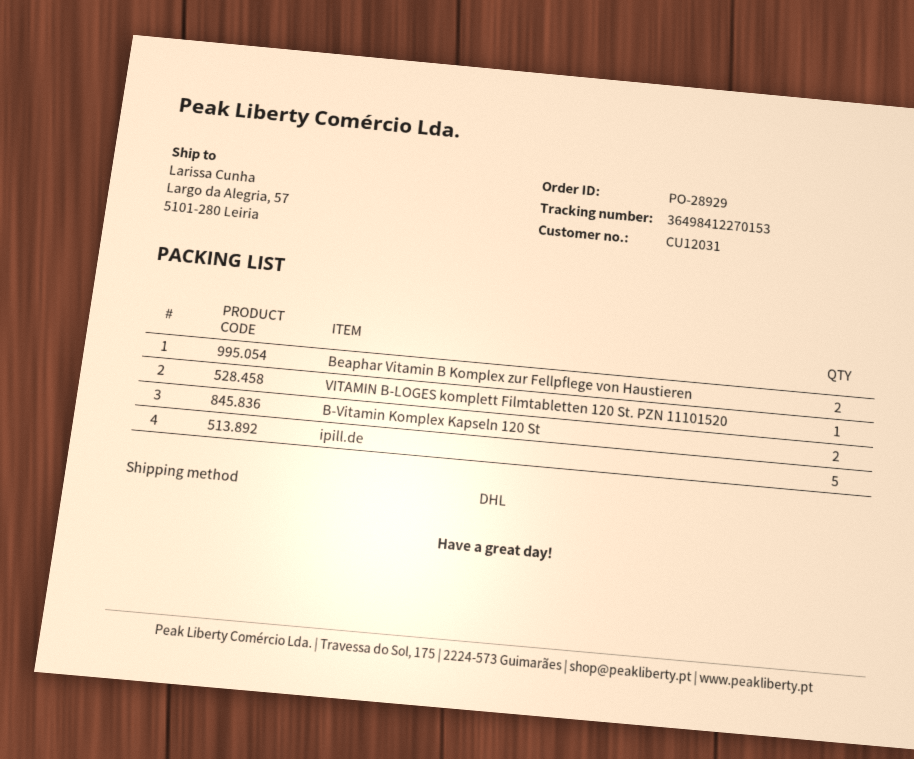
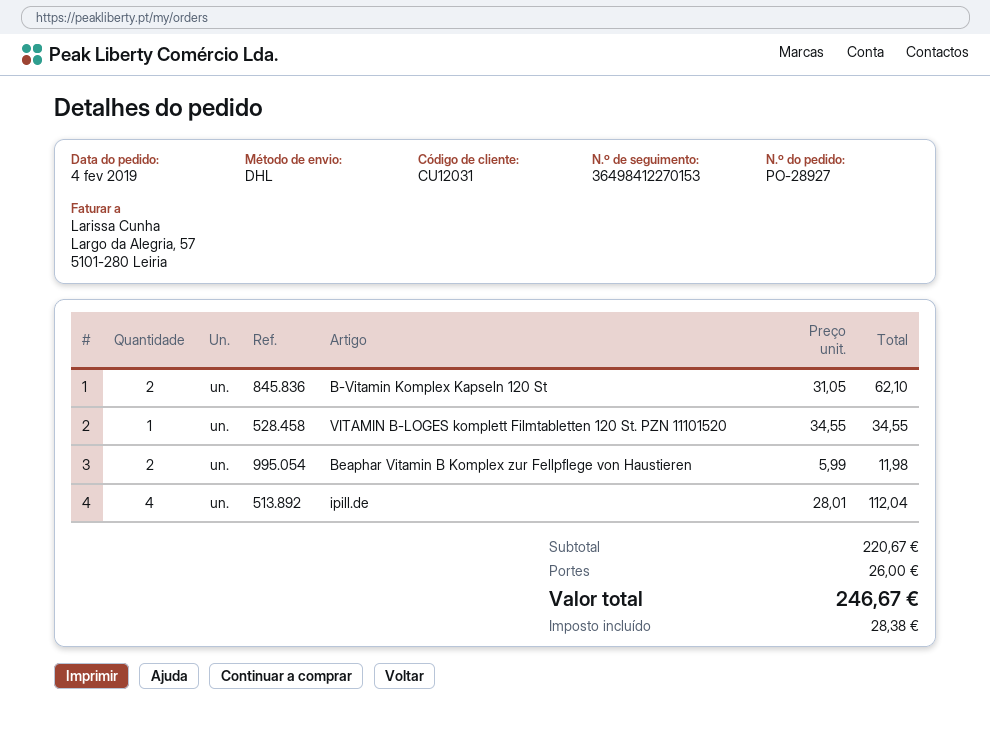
order number: PO-28929 -> PO-28927
ipill.de: 5 -> 4

